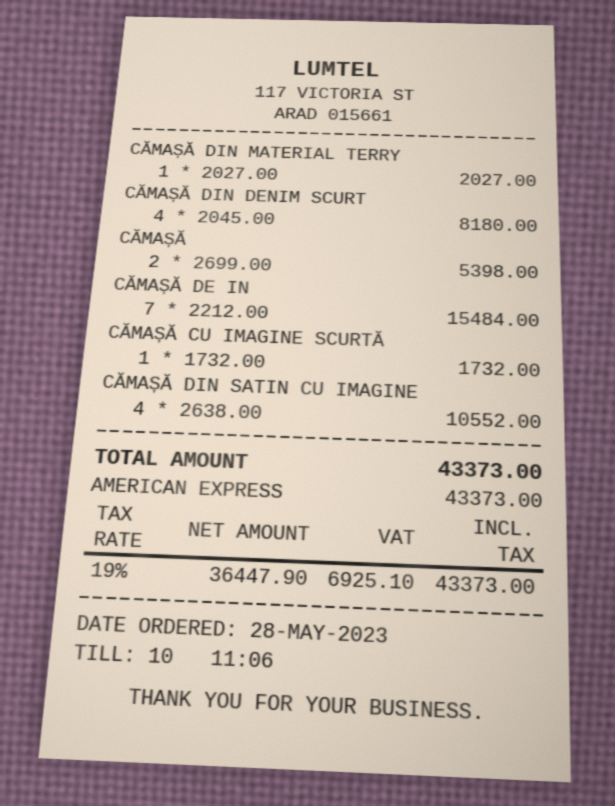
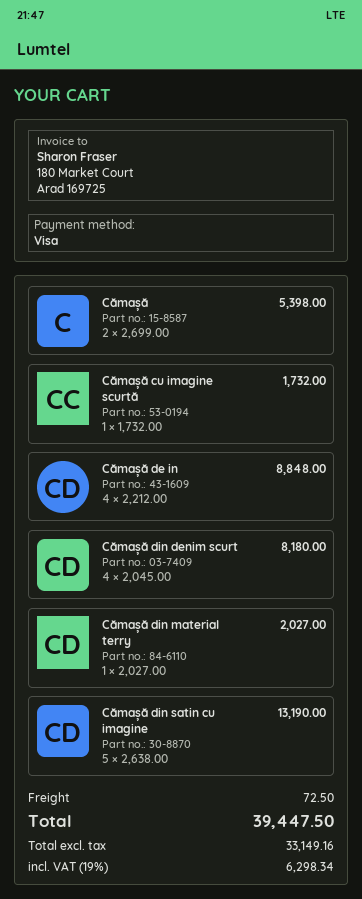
payment method: American Express -> Visa
CĂMAȘĂ DE IN: 7 x 2212.00 = 15484.00 -> 4 x 2212.00 = 8848.00
CĂMAȘĂ DIN SATIN CU IMAGINE: 4 x 2638.00 = 10552.00 -> 5 x 2638.00 = 13190.00
shipping: none -> 72.50
net: 36447.90 -> 33149.16
tax: 19% = 6925.10 -> 19% = 6298.34
total: 43373.00 -> 39447.50

